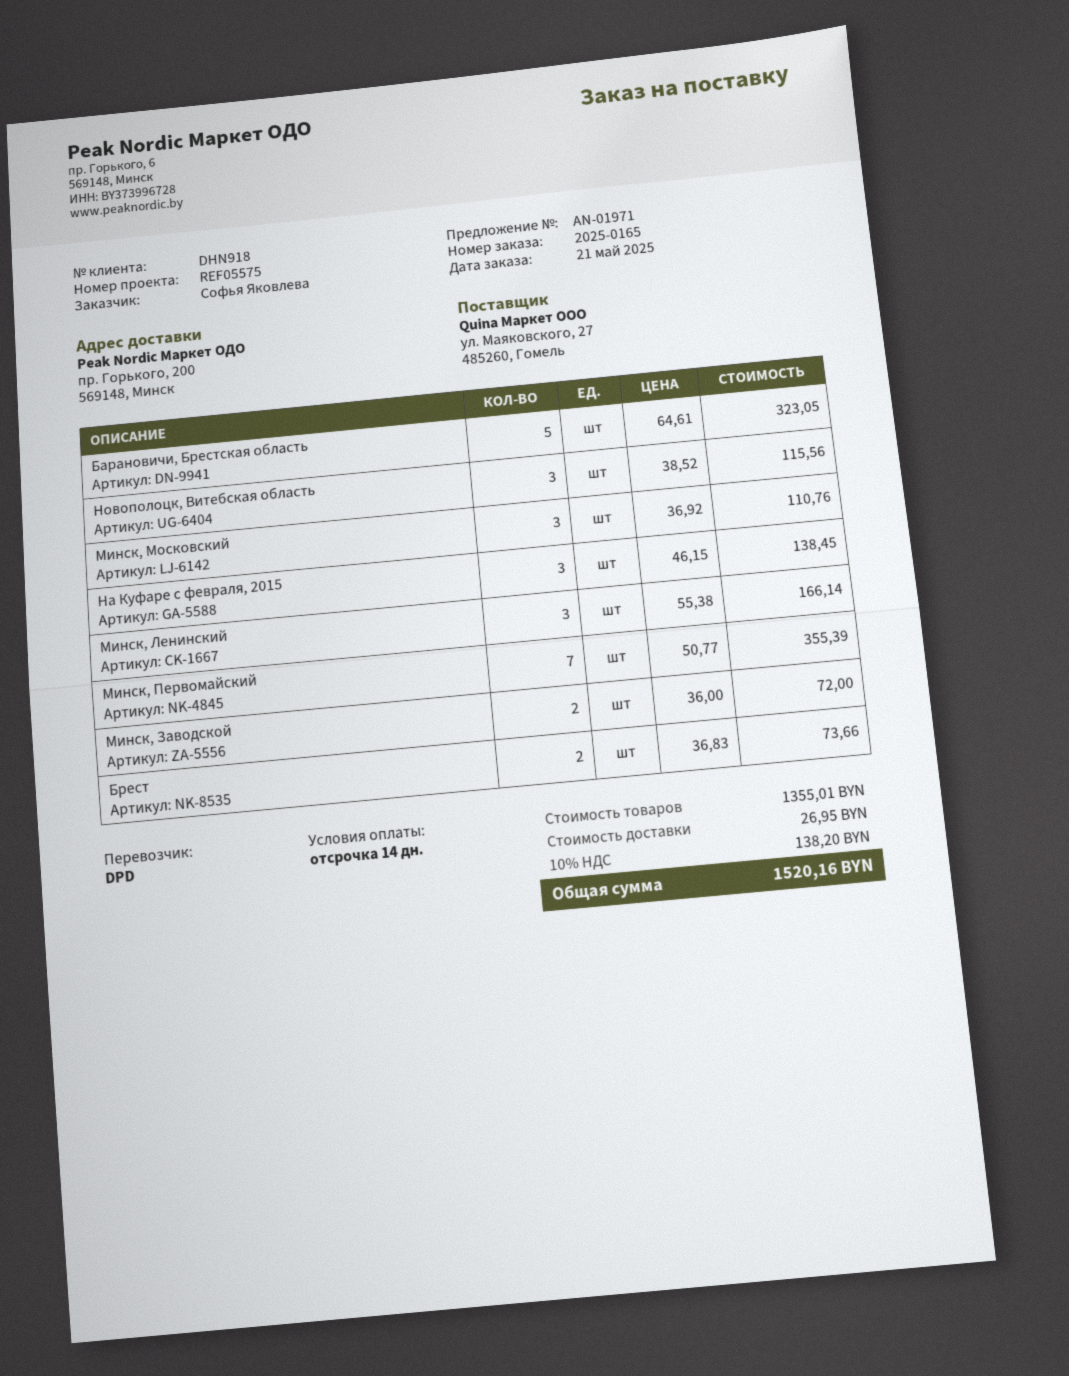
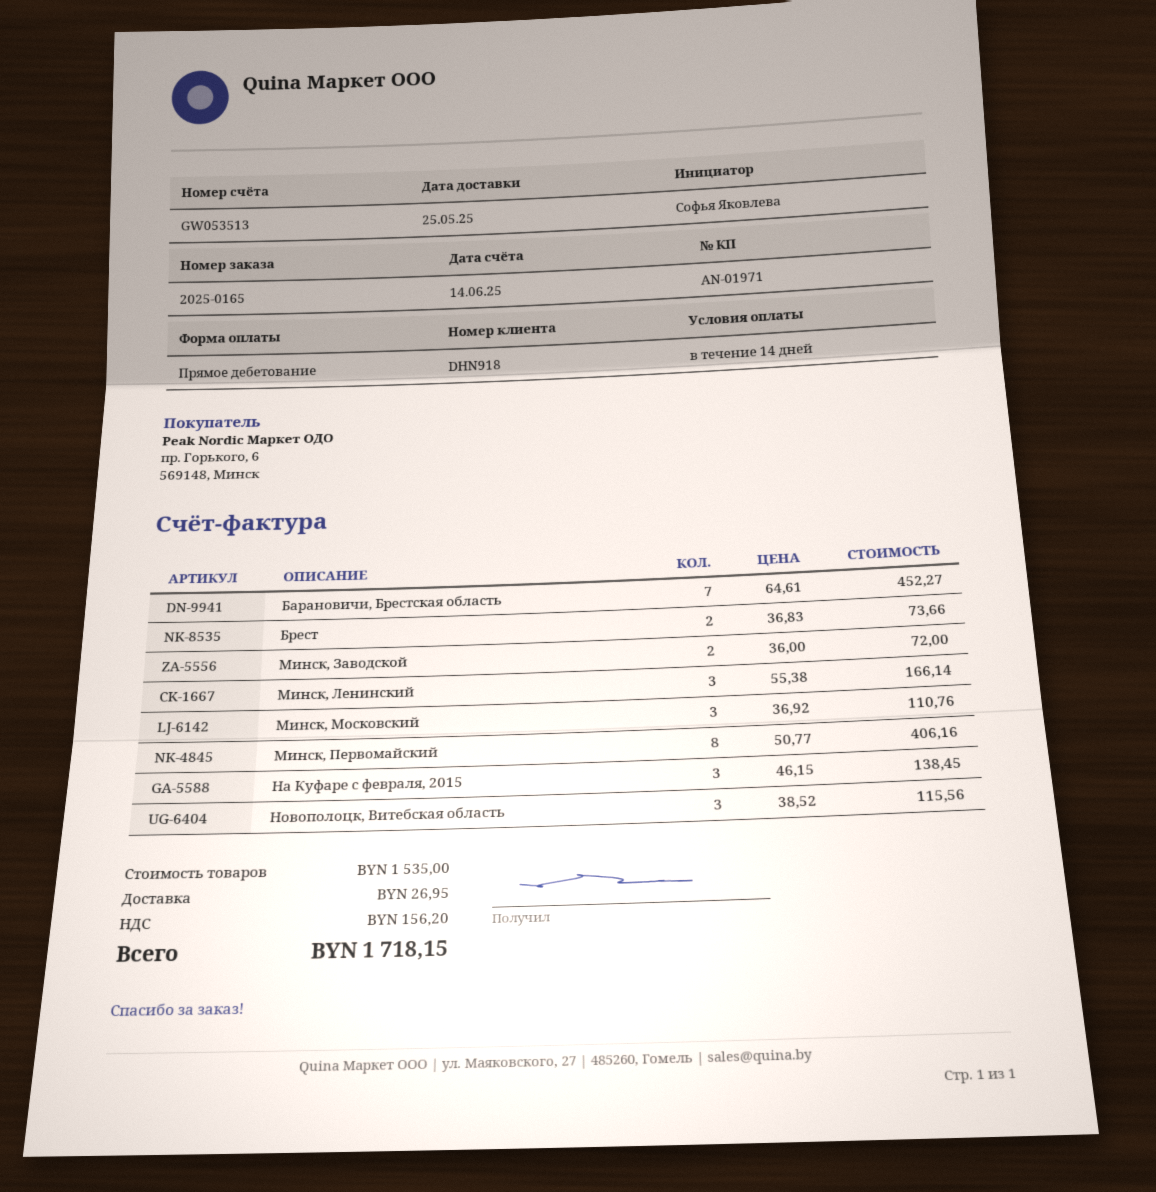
Барановичи, Брестская область: 5 x 64.61 = 323.05 -> 7 x 64.61 = 452.27
Минск, Первомайский: 7 x 50.77 = 355.39 -> 8 x 50.77 = 406.16
subtotal: 1355.01 -> 1535.00
tax: 138.20 -> 156.20
total: 1520.16 -> 1718.15

